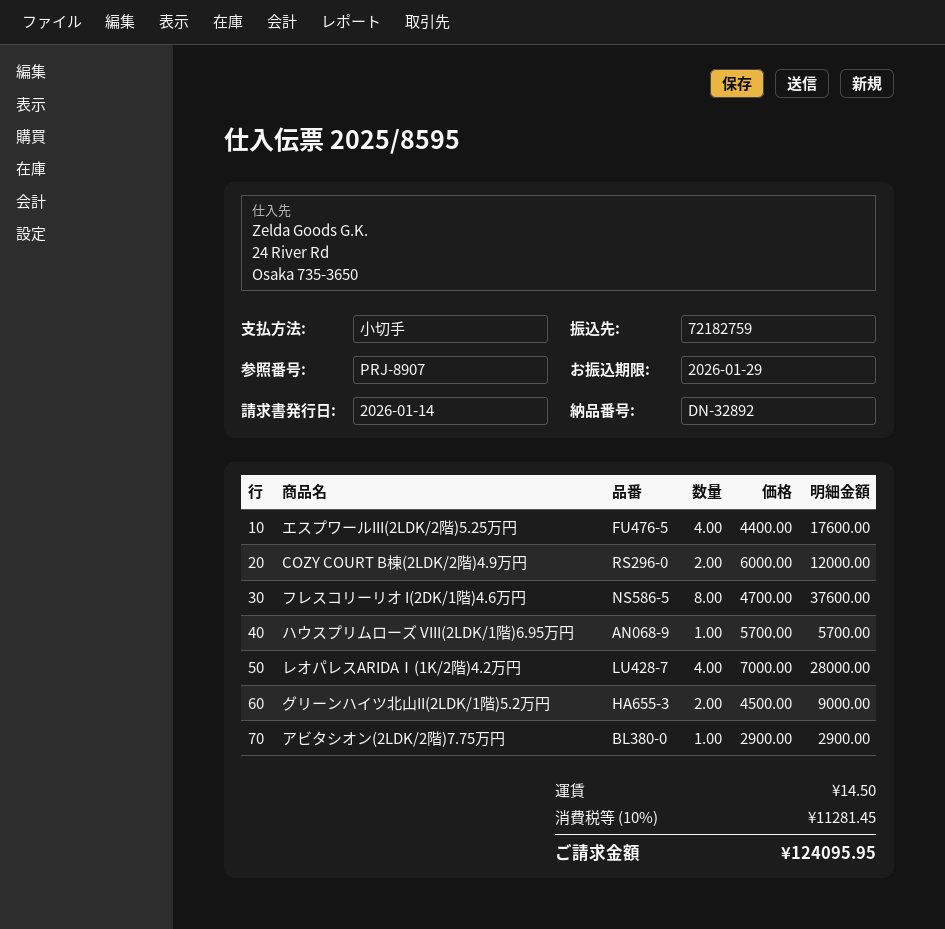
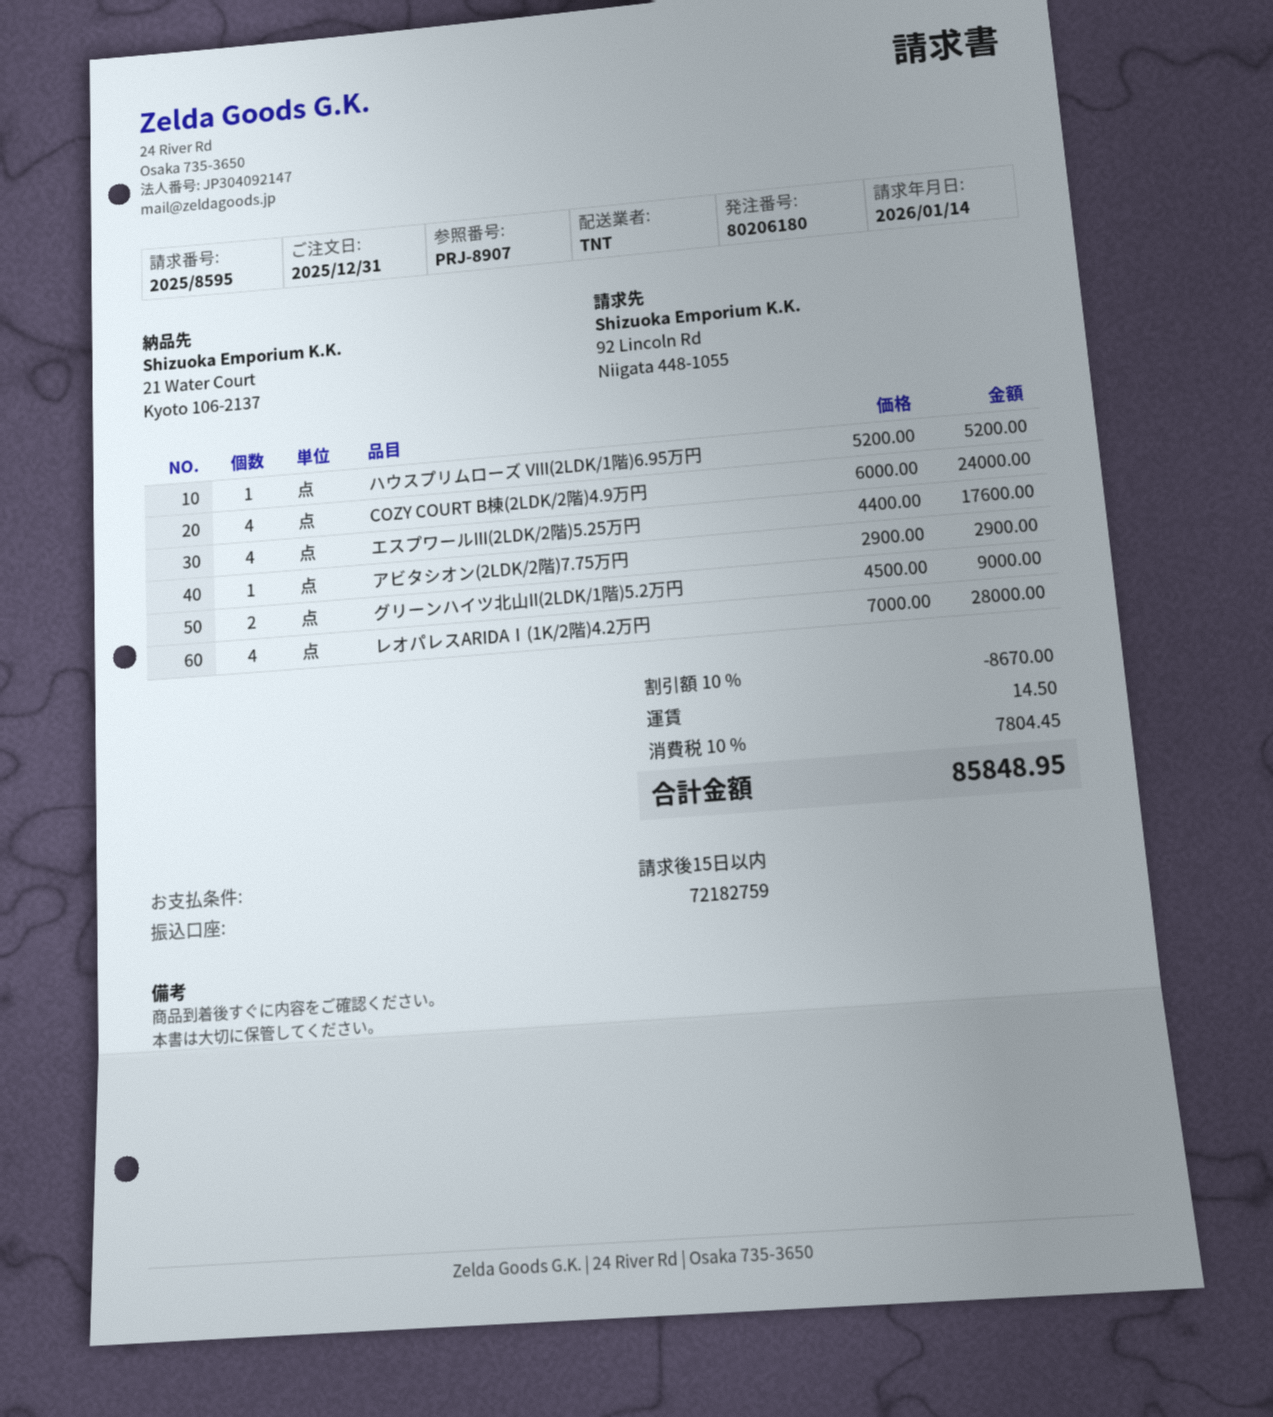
COZY COURT B棟(2LDK/2階)4.9万円: 2 x 6000.00 = 12000.00 -> 4 x 6000.00 = 24000.00
フレスコリーリオ I(2DK/1階)4.6万円: 8 x 4700.00 = 37600.00 -> none
ハウスプリムローズ VIII(2LDK/1階)6.95万円: 1 x 5700.00 = 5700.00 -> 1 x 5200.00 = 5200.00
discount: none -> 10% = 8670.00
tax: 10% = 11281.45 -> 10% = 7804.45
total: 124095.95 -> 85848.95

